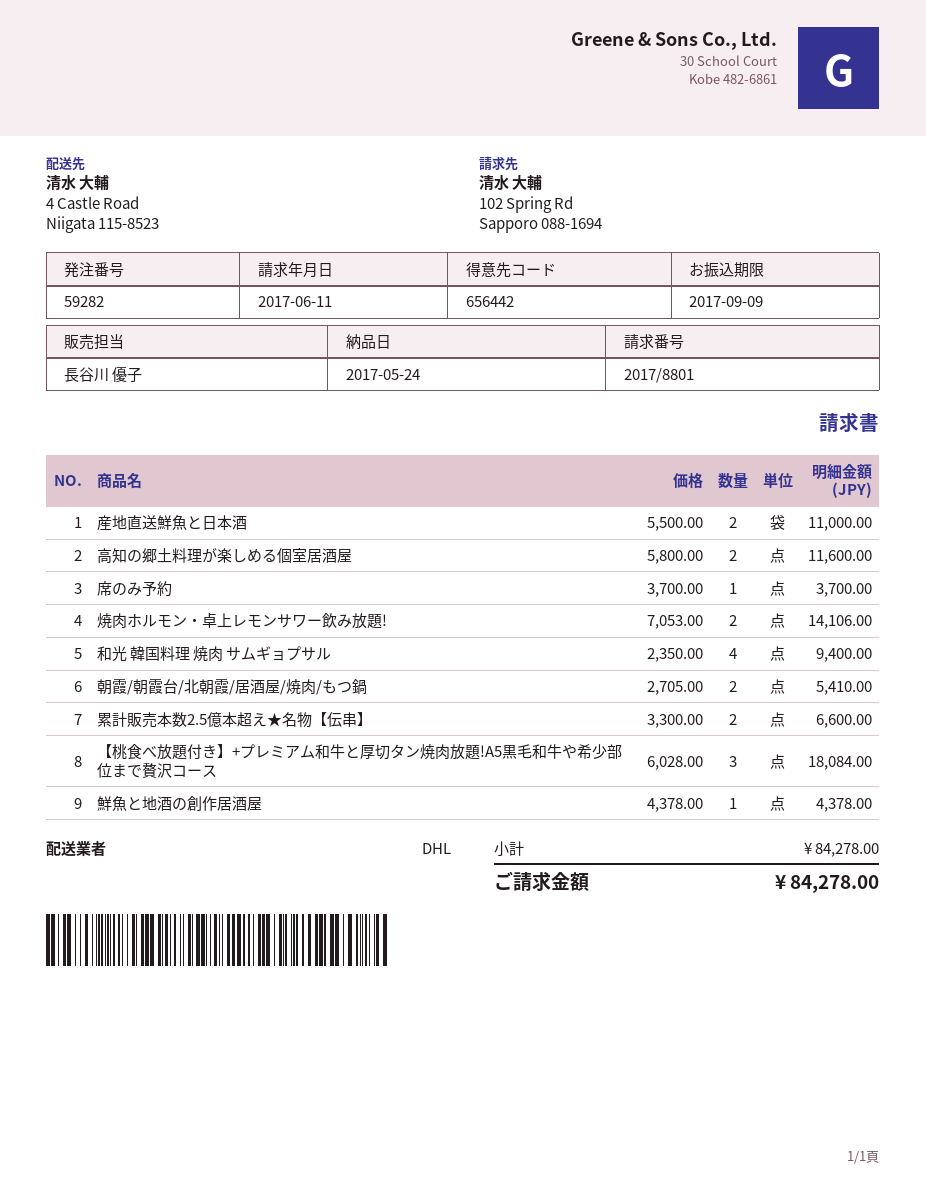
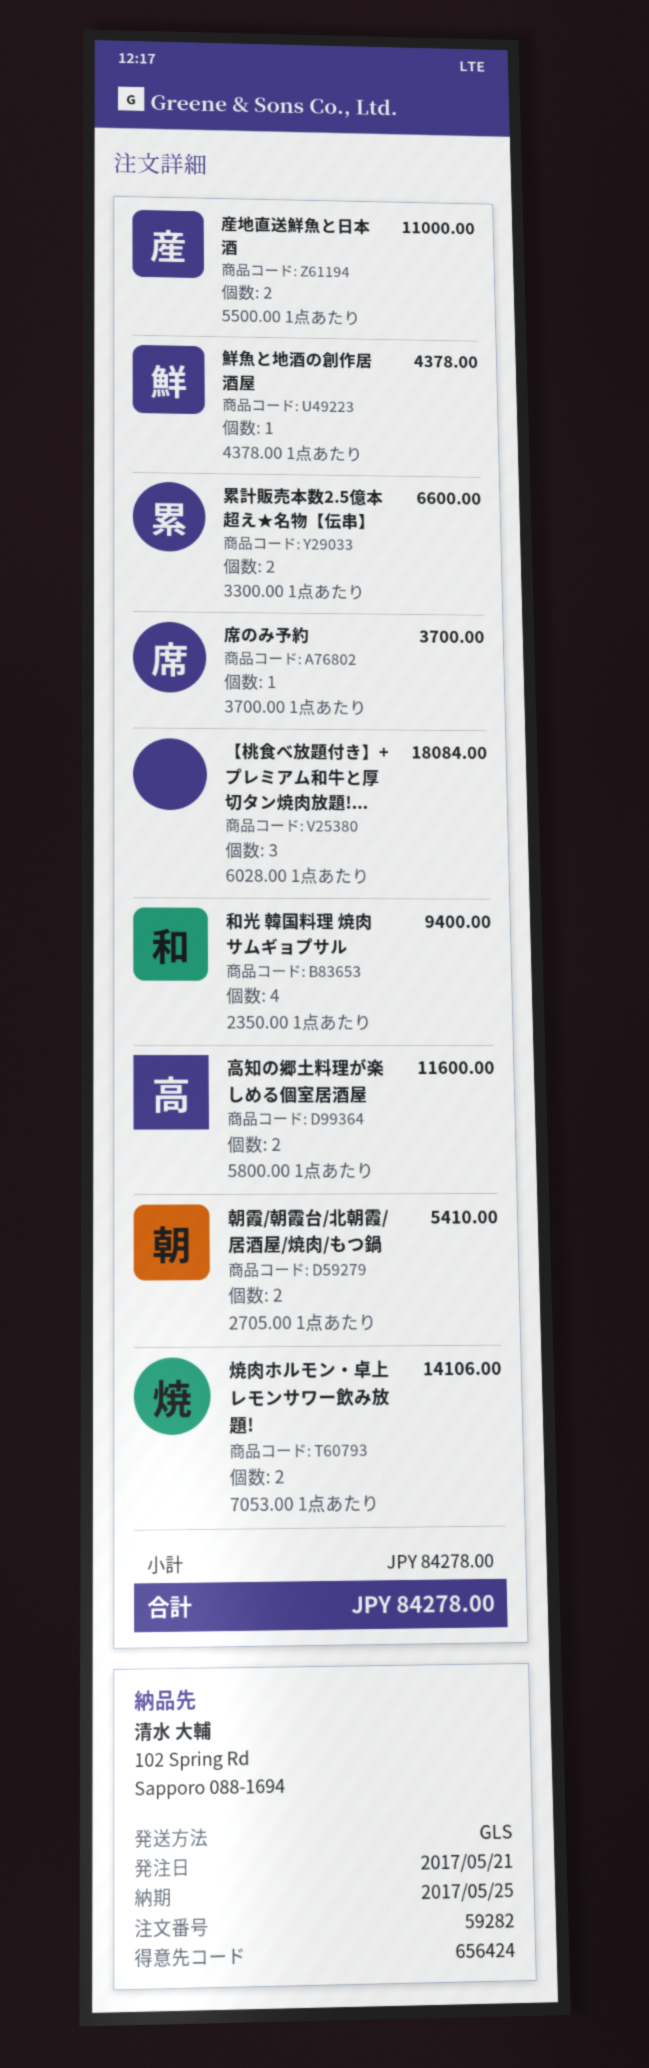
delivery date: 2017-05-24 -> 2017-05-25
customer number: 656442 -> 656424
shipping method: DHL -> GLS
ship to: 4 Castle Road, Niigata 115-8523 -> 102 Spring Rd, Sapporo 088-1694

